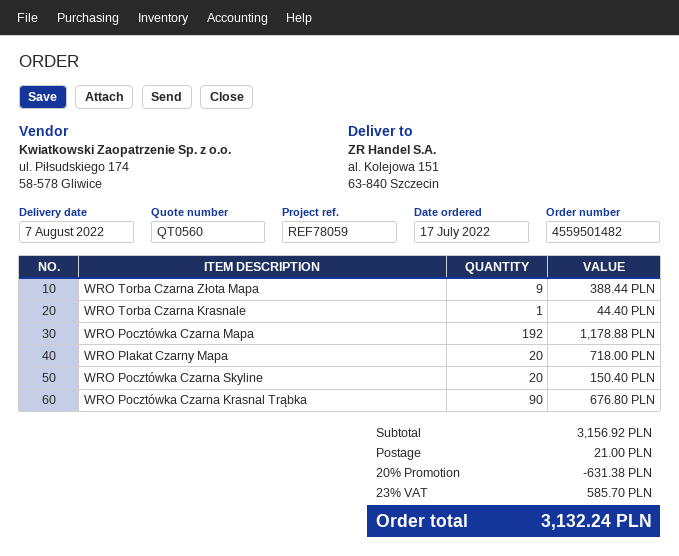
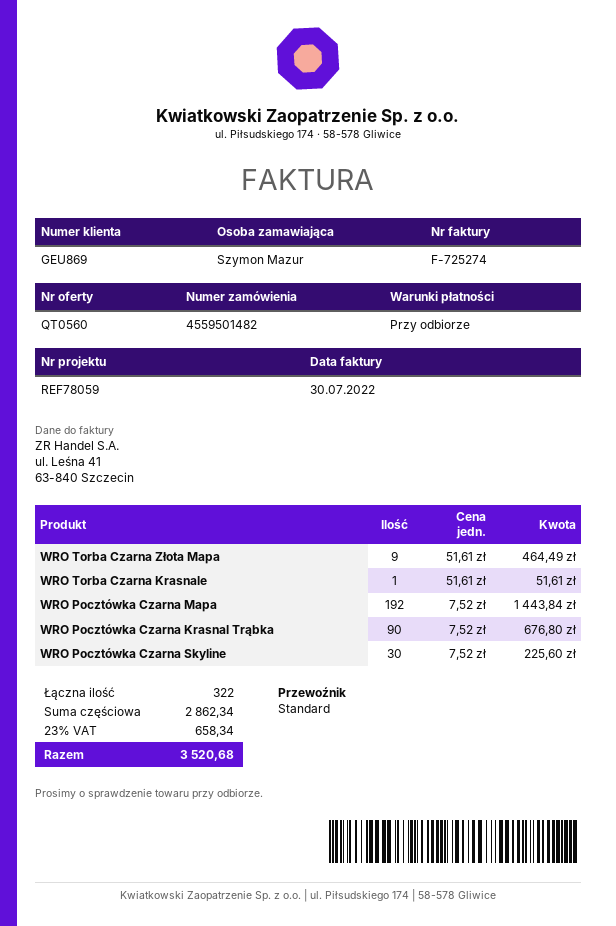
WRO Torba Czarna Złota Mapa: 9 for 388.44 -> 9 for 464.49
WRO Torba Czarna Krasnale: 1 for 44.40 -> 1 for 51.61
WRO Pocztówka Czarna Mapa: 192 for 1178.88 -> 192 for 1443.84
WRO Plakat Czarny Mapa: 20 for 718.00 -> none
WRO Pocztówka Czarna Skyline: 20 for 150.40 -> 30 for 225.60
subtotal: 3156.92 -> 2862.34
discount: 20% = 631.38 -> none
shipping: 21.00 -> none
tax: 23% = 585.70 -> 23% = 658.34
total: 3132.24 -> 3520.68

